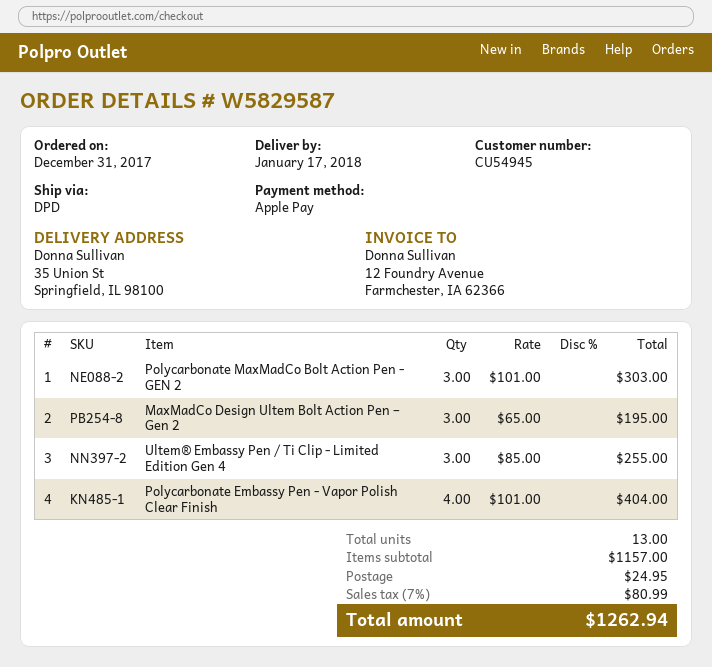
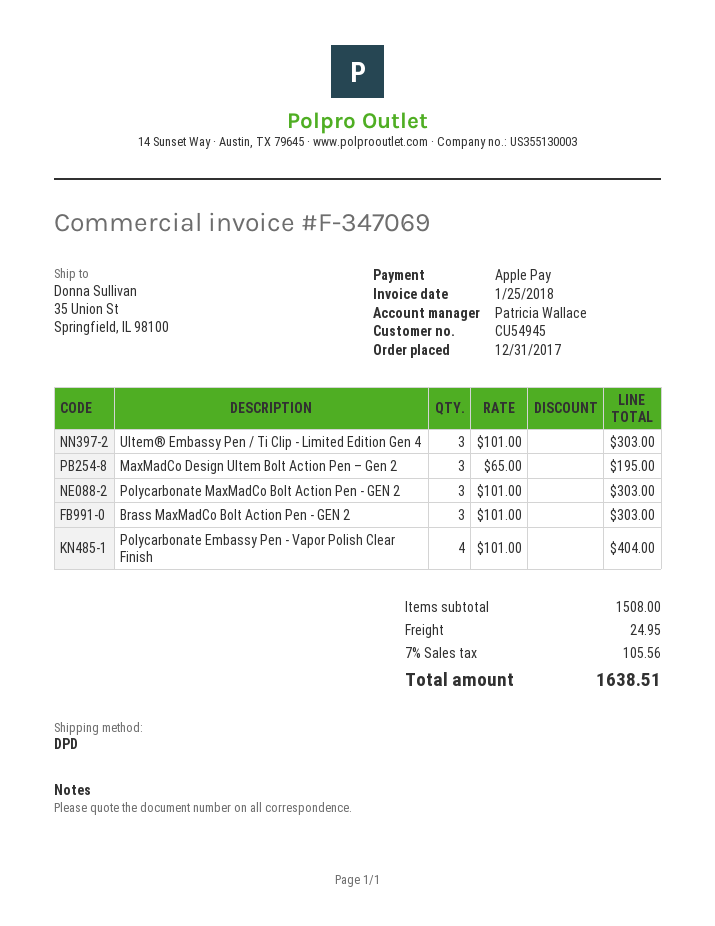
Ultem® Embassy Pen / Ti Clip - Limited Edition Gen 4: 3 x 85.00 = 255.00 -> 3 x 101.00 = 303.00
Brass MaxMadCo Bolt Action Pen - GEN 2: none -> 3 x 101.00 = 303.00
subtotal: 1157.00 -> 1508.00
tax: 7% = 80.99 -> 7% = 105.56
total: 1262.94 -> 1638.51

